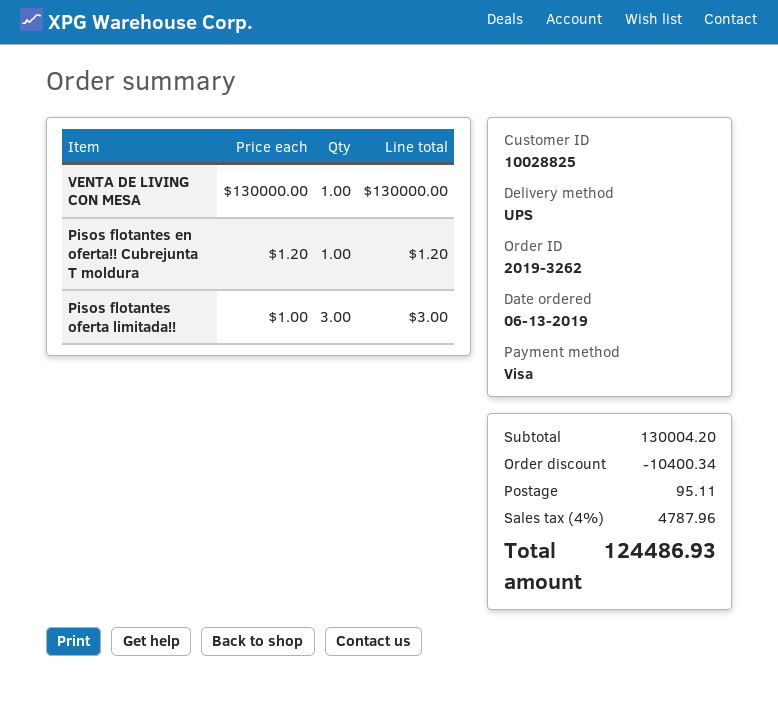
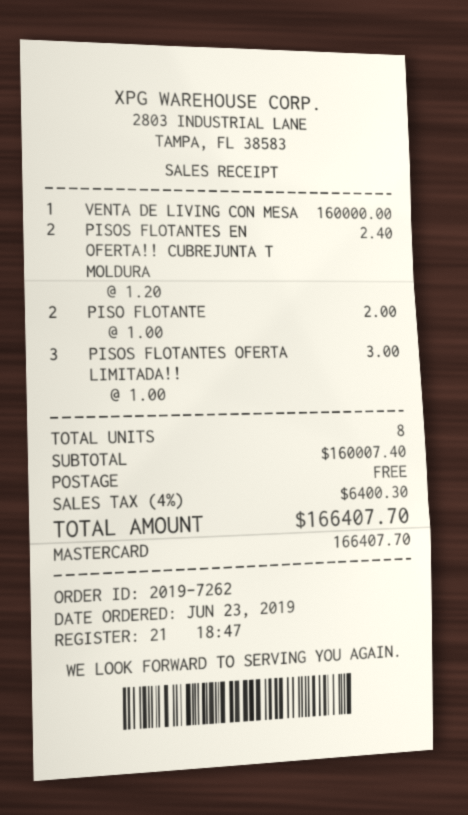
order number: 2019-3262 -> 2019-7262
order date: 2019-06-13 -> 2019-06-23
payment method: Visa -> Mastercard
VENTA DE LIVING CON MESA: 1 x 130000.00 = 130000.00 -> 1 x 160000.00 = 160000.00
Pisos flotantes en oferta!! Cubrejunta T moldura: 1 x 1.20 = 1.20 -> 2 x 1.20 = 2.40
PISO FLOTANTE: none -> 2 x 1.00 = 2.00
subtotal: 130004.20 -> 160007.40
discount: 10400.34 -> none
shipping: 95.11 -> 0.00
tax: 4% = 4787.96 -> 4% = 6400.30
total: 124486.93 -> 166407.70

